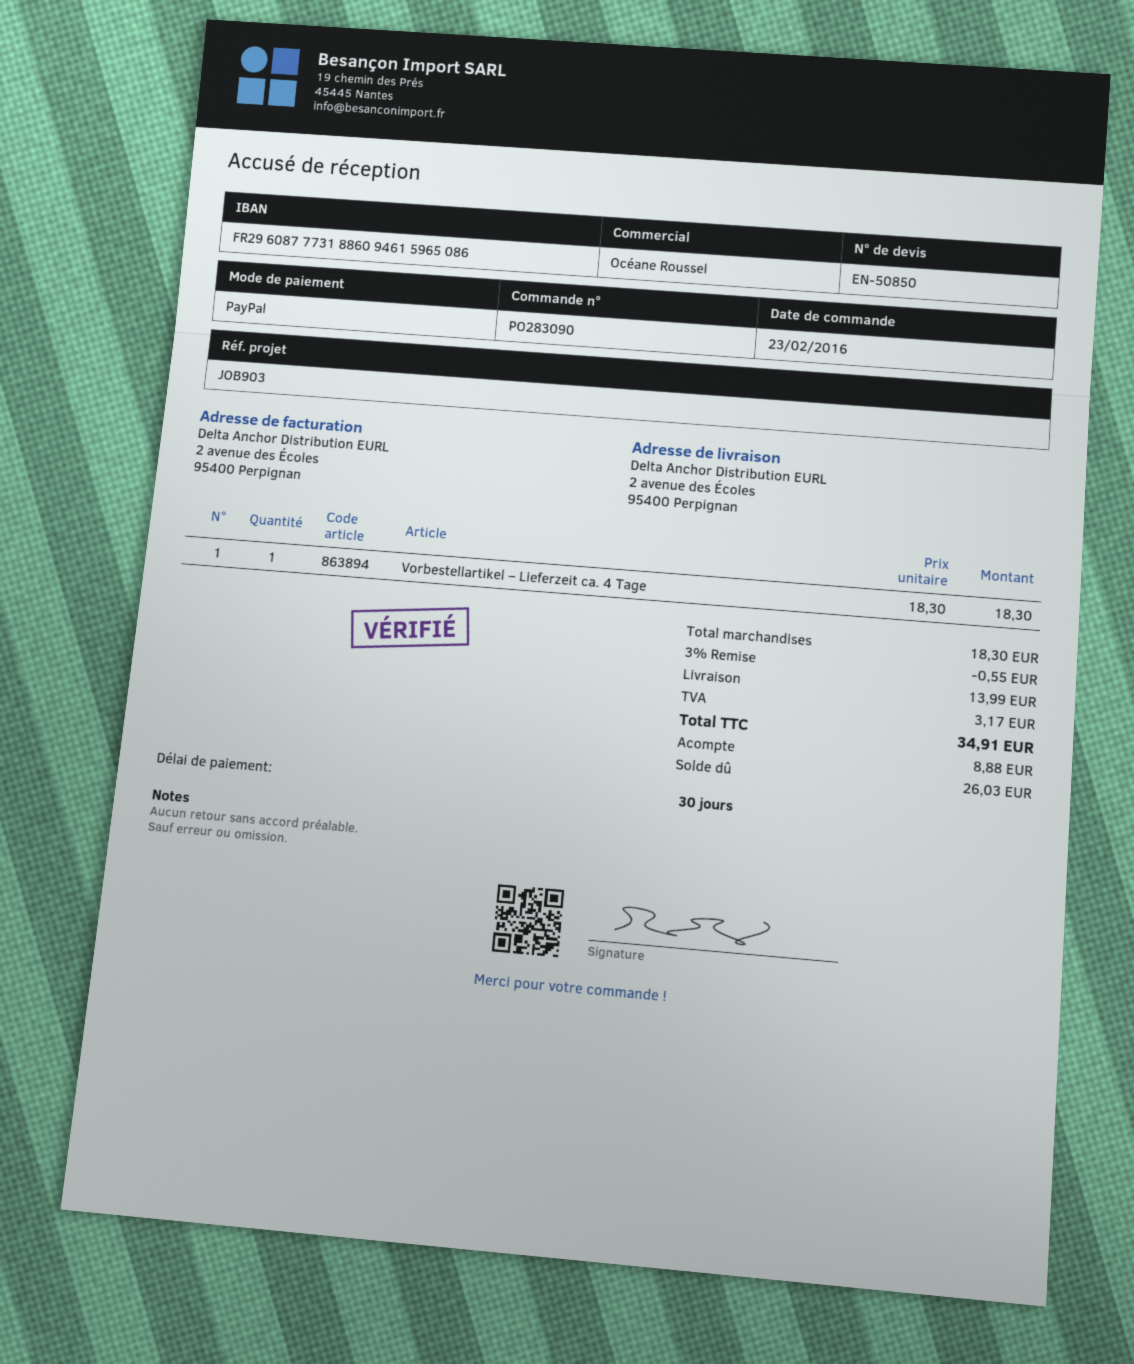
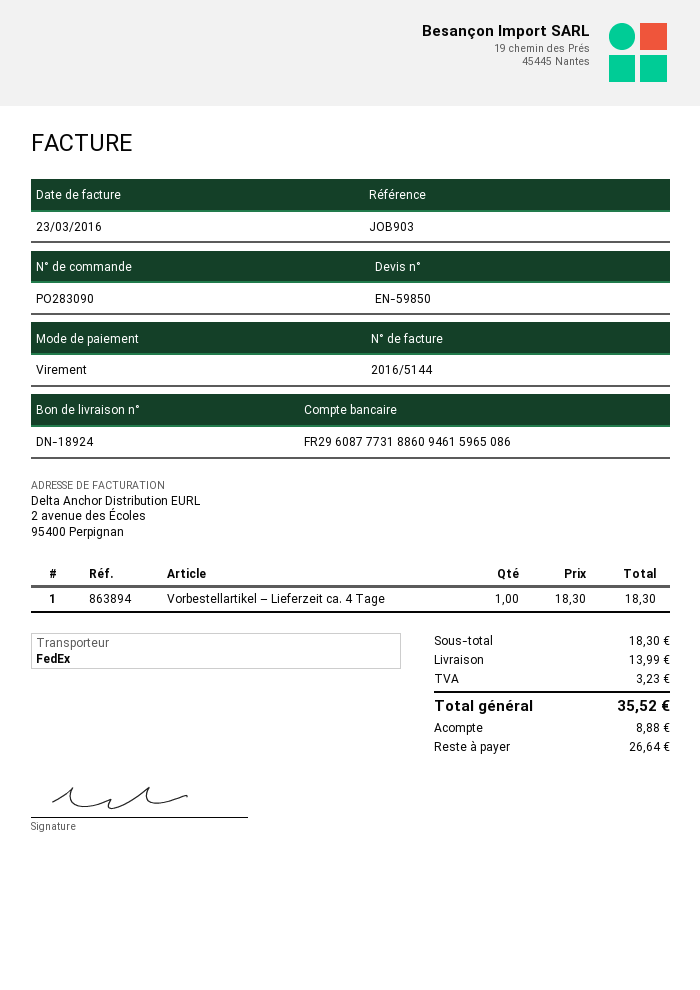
quote number: EN-50850 -> EN-59850
payment method: PayPal -> bank transfer
discount: 3% = 0.55 -> none
tax: 3.17 -> 3.23
total: 34.91 -> 35.52
balance: 26.03 -> 26.64

